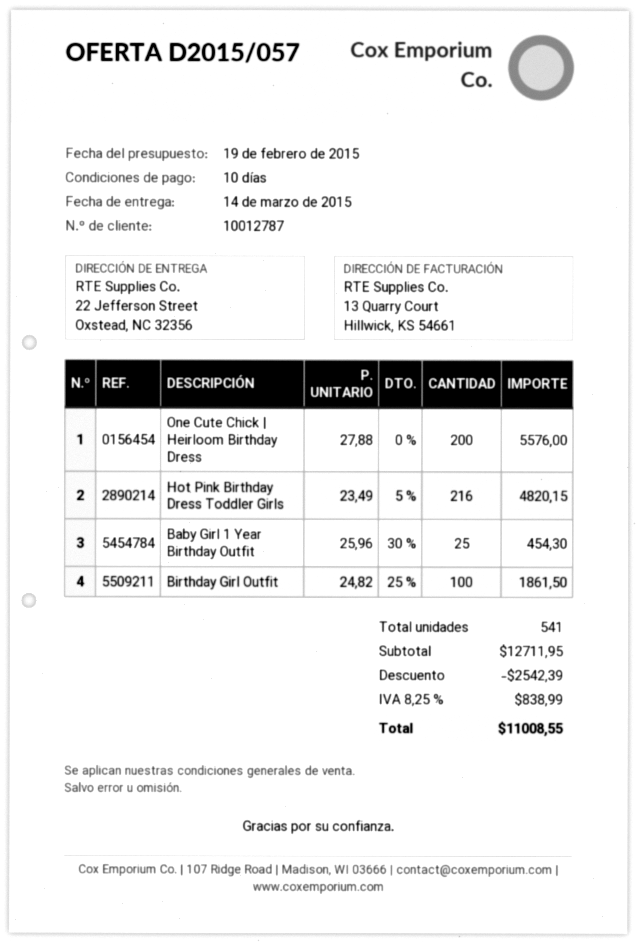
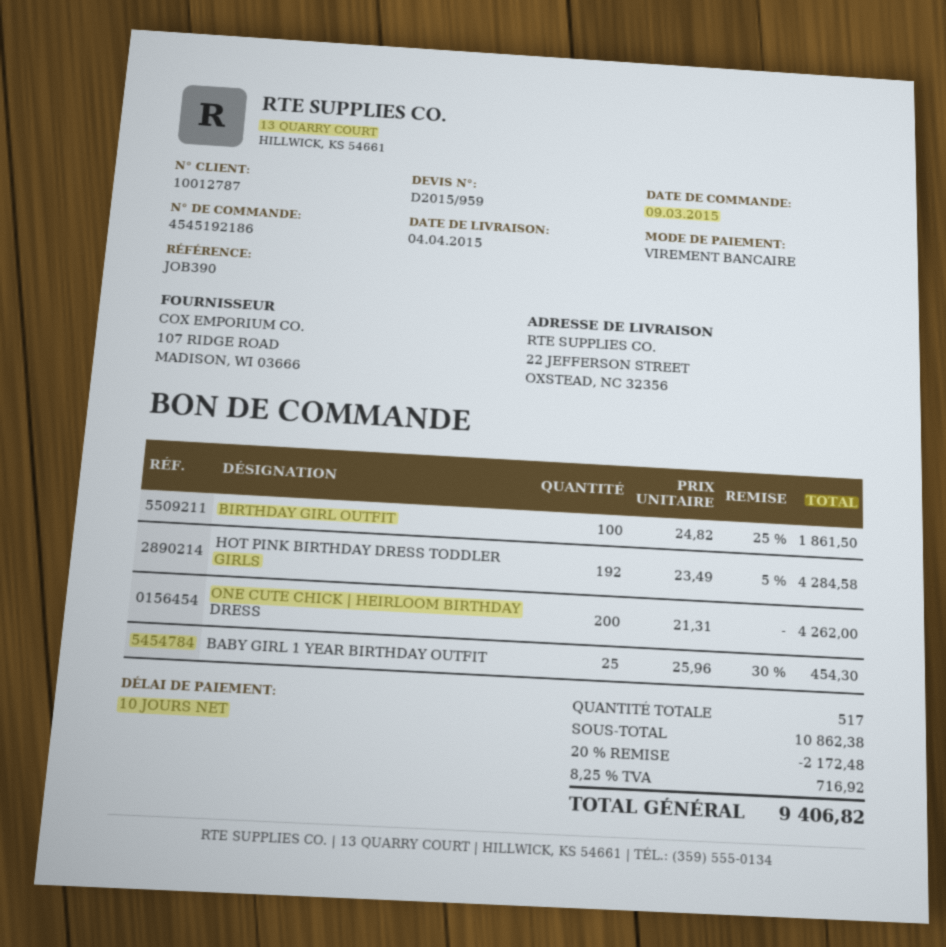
quote number: D2015/057 -> D2015/959
delivery date: 2015-03-14 -> 2015-04-04
One Cute Chick | Heirloom Birthday Dress: 200 x 27.88 = 5576.00 -> 200 x 21.31 = 4262.00
Hot Pink Birthday Dress Toddler Girls: 216 x 23.49 - 5% = 4820.15 -> 192 x 23.49 - 5% = 4284.58
total quantity: 541 -> 517
subtotal: 12711.95 -> 10862.38
discount: 2542.39 -> 2172.48
tax: 8.25% = 838.99 -> 8.25% = 716.92
total: 11008.55 -> 9406.82

